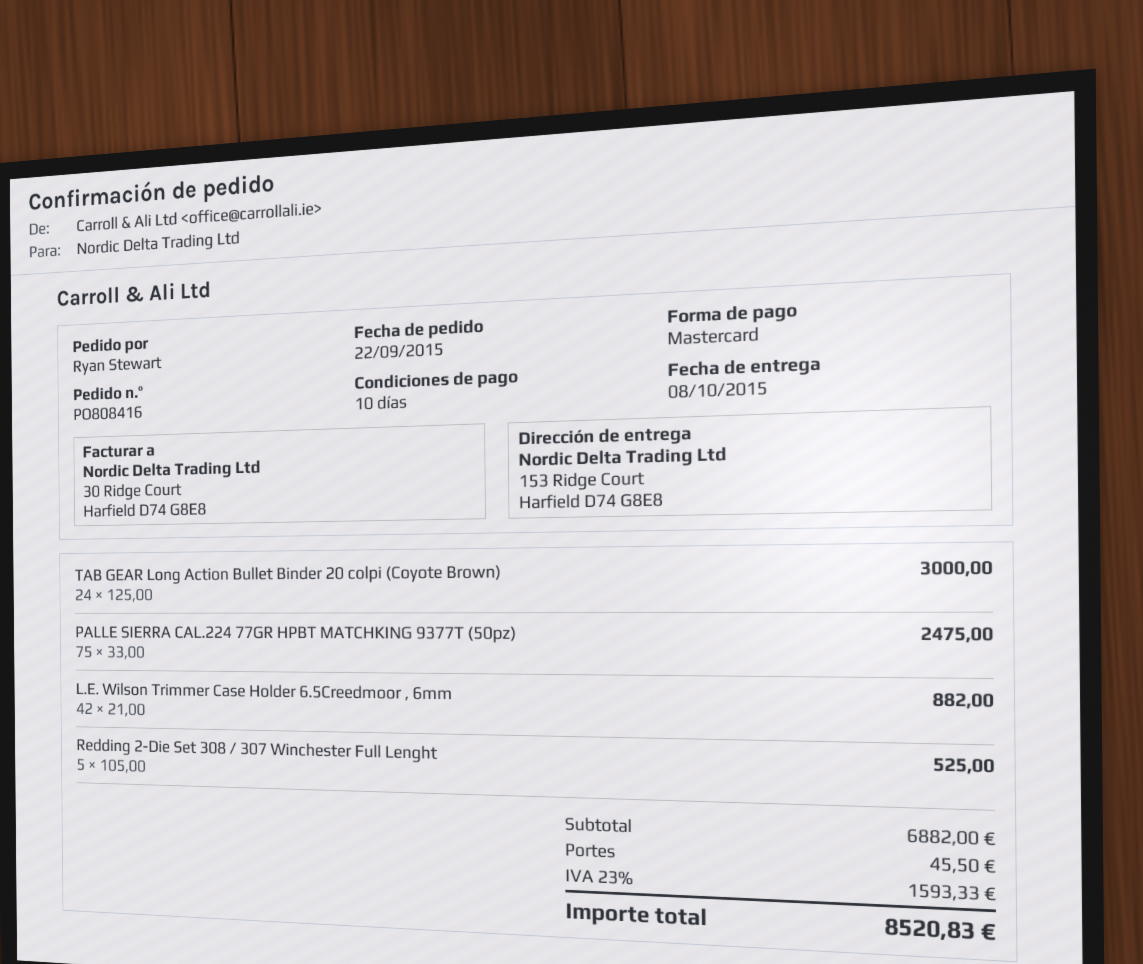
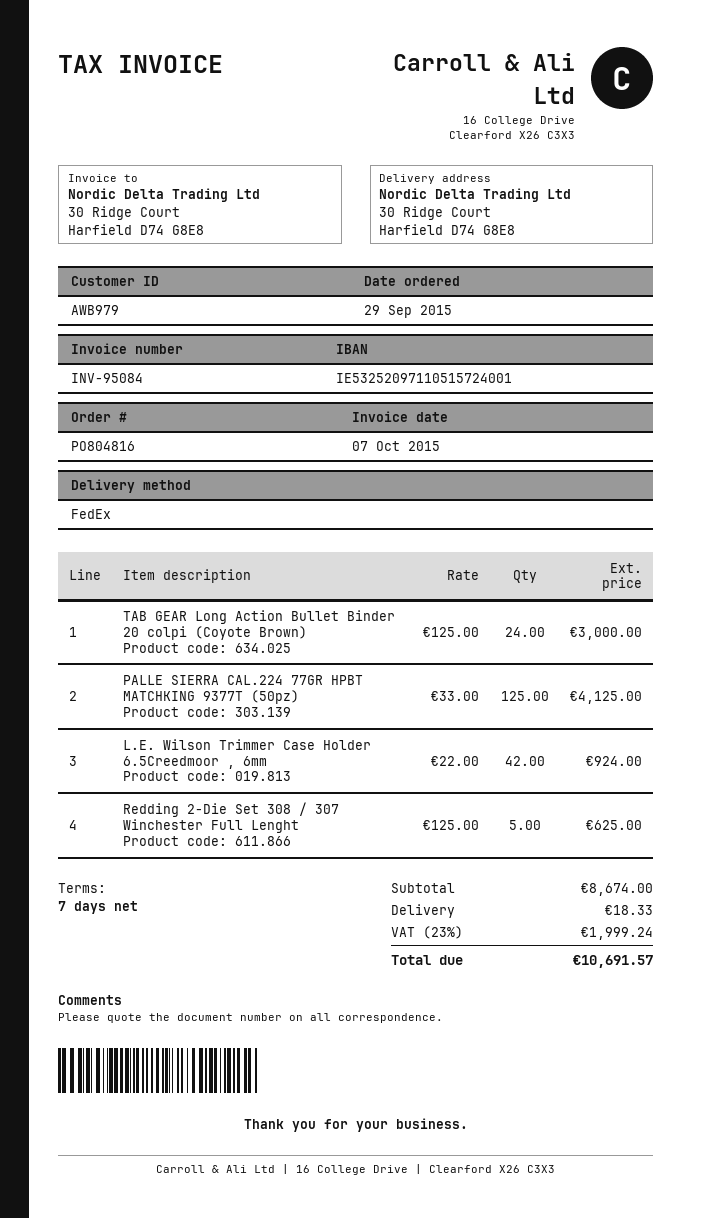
order number: PO808416 -> PO804816
order date: 2015-09-22 -> 2015-09-29
payment terms: 10 days -> 7 days
ship to: 153 Ridge Court, Harfield D74 G8E8 -> 30 Ridge Court, Harfield D74 G8E8
PALLE SIERRA CAL.224 77GR HPBT MATCHKING 9377T (50pz): 75 x 33.00 = 2475.00 -> 125 x 33.00 = 4125.00
L.E. Wilson Trimmer Case Holder 6.5Creedmoor , 6mm: 42 x 21.00 = 882.00 -> 42 x 22.00 = 924.00
Redding 2-Die Set 308 / 307 Winchester Full Lenght: 5 x 105.00 = 525.00 -> 5 x 125.00 = 625.00
subtotal: 6882.00 -> 8674.00
shipping: 45.50 -> 18.33
tax: 23% = 1593.33 -> 23% = 1999.24
total: 8520.83 -> 10691.57

